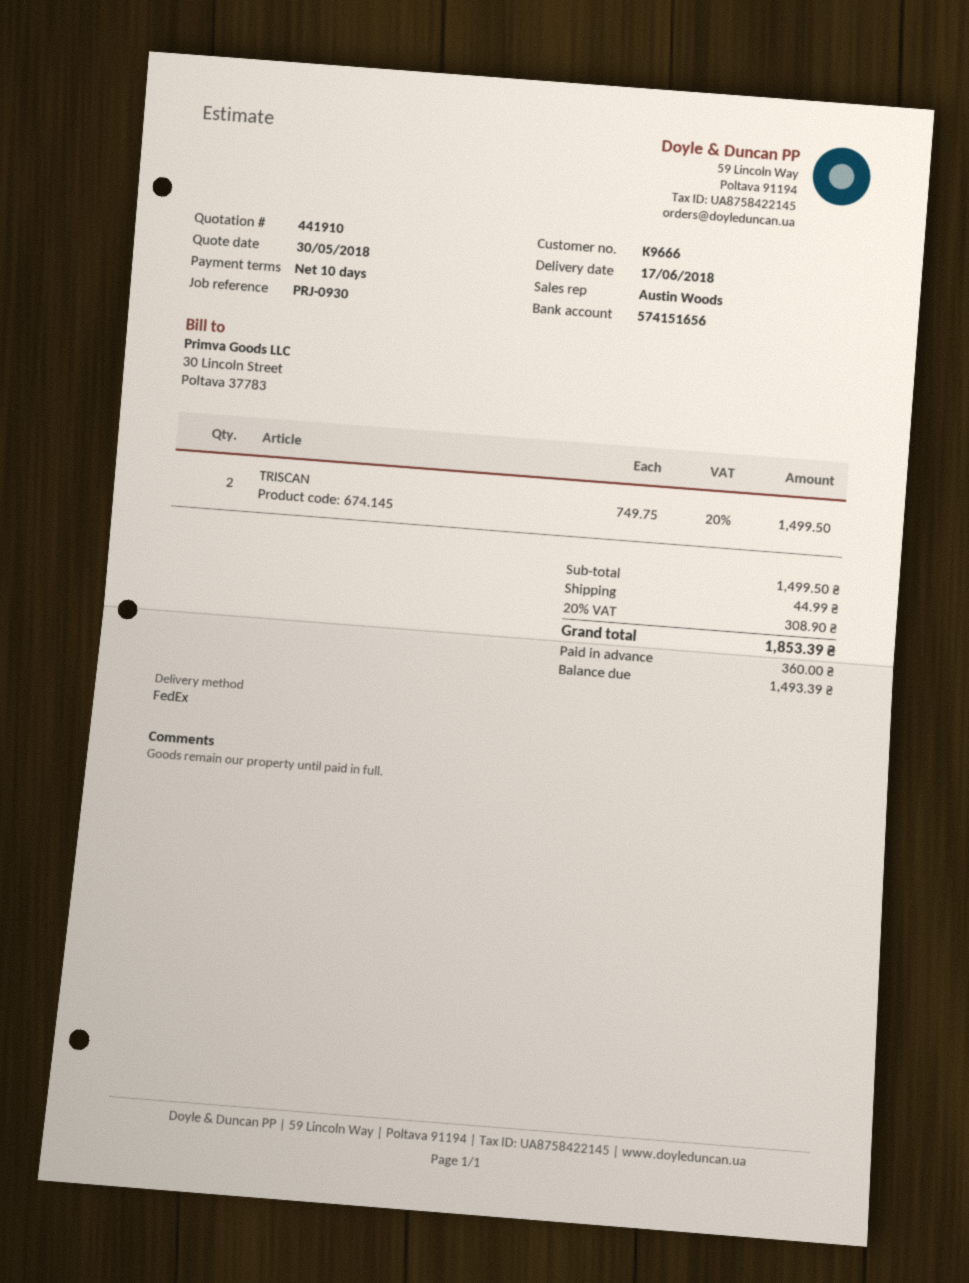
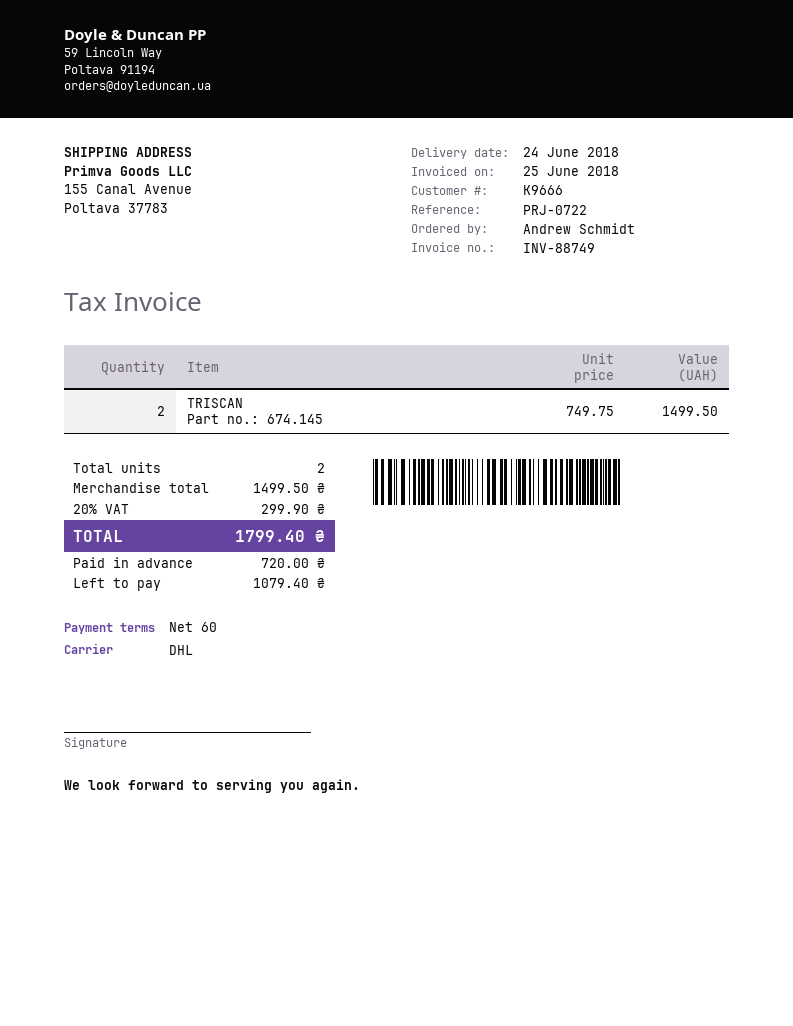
delivery date: 2018-06-17 -> 2018-06-24
payment terms: 10 days -> 60 days
reference: PRJ-0930 -> PRJ-0722
shipping method: FedEx -> DHL
shipping: 44.99 -> none
tax: 20% = 308.90 -> 20% = 299.90
total: 1853.39 -> 1799.40
deposit: 360.00 -> 720.00
balance: 1493.39 -> 1079.40

